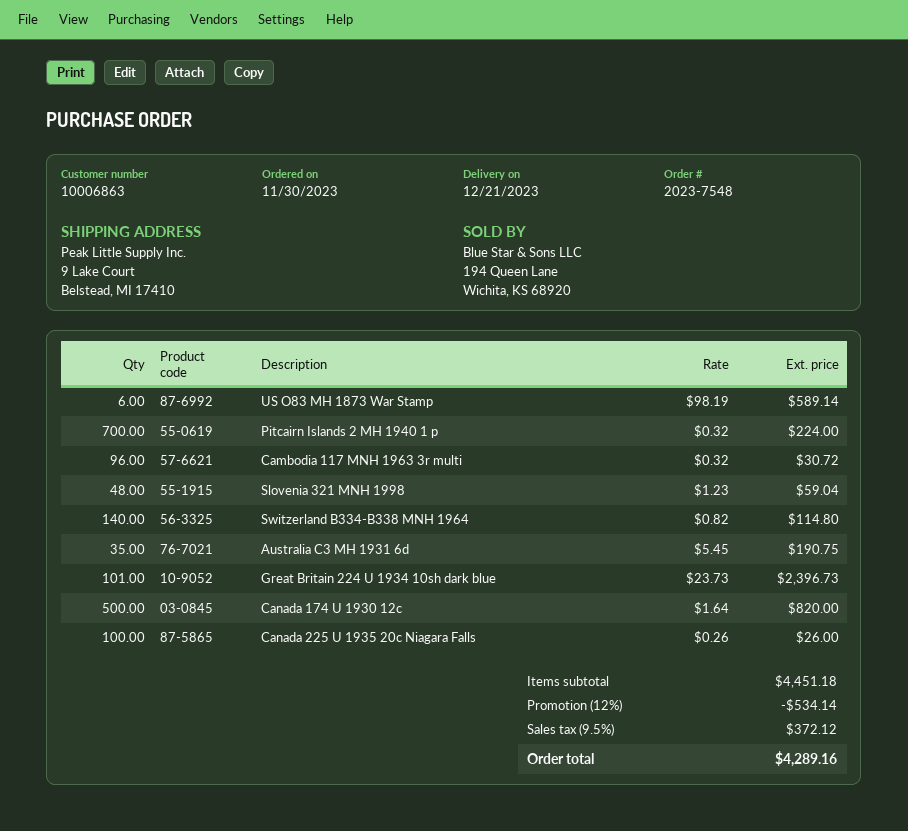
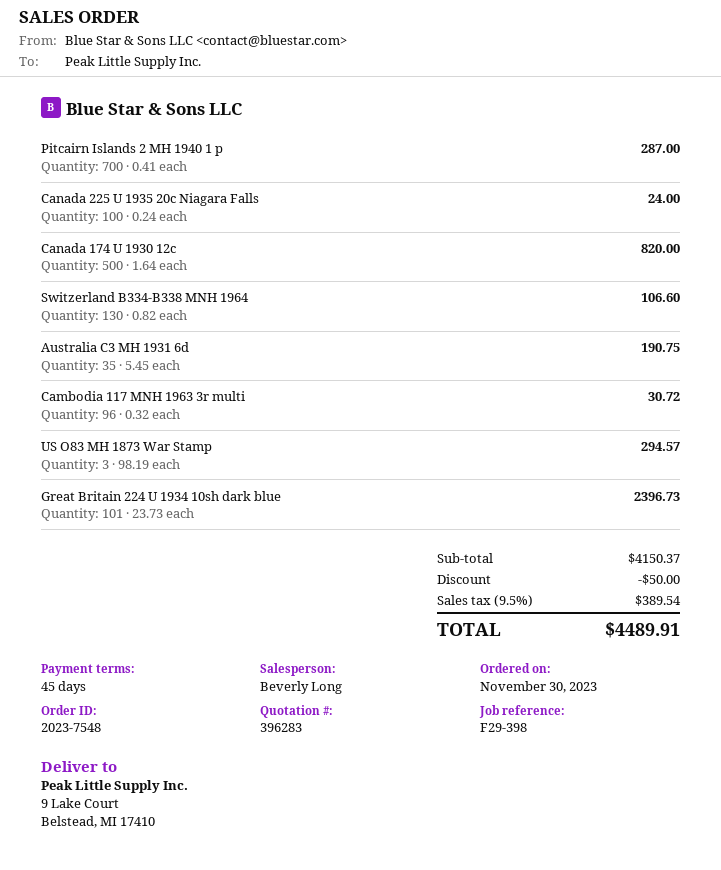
US O83 MH 1873 War Stamp: 6 x 98.19 = 589.14 -> 3 x 98.19 = 294.57
Pitcairn Islands 2 MH 1940 1 p: 700 x 0.32 = 224.00 -> 700 x 0.41 = 287.00
Slovenia 321 MNH 1998: 48 x 1.23 = 59.04 -> none
Switzerland B334-B338 MNH 1964: 140 x 0.82 = 114.80 -> 130 x 0.82 = 106.60
Canada 225 U 1935 20c Niagara Falls: 100 x 0.26 = 26.00 -> 100 x 0.24 = 24.00
subtotal: 4451.18 -> 4150.37
discount: 534.14 -> 50.00
tax: 9.5% = 372.12 -> 9.5% = 389.54
total: 4289.16 -> 4489.91

